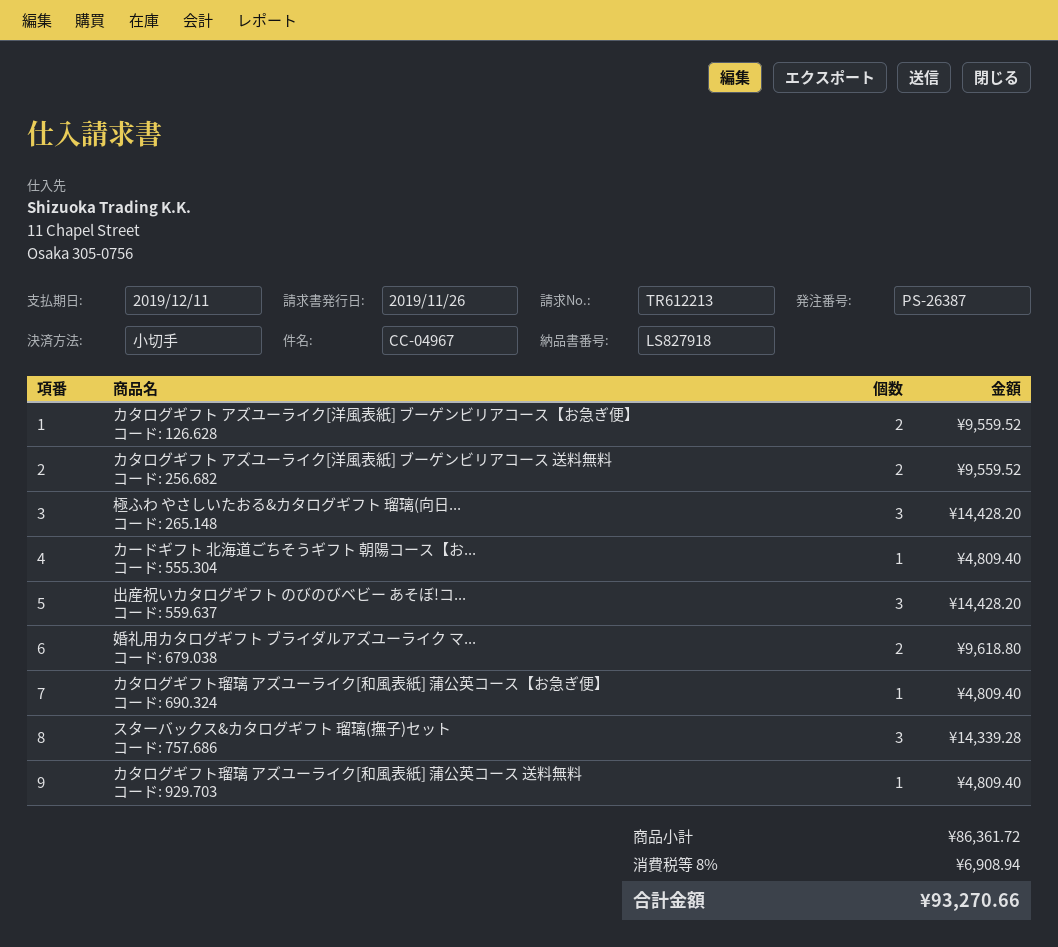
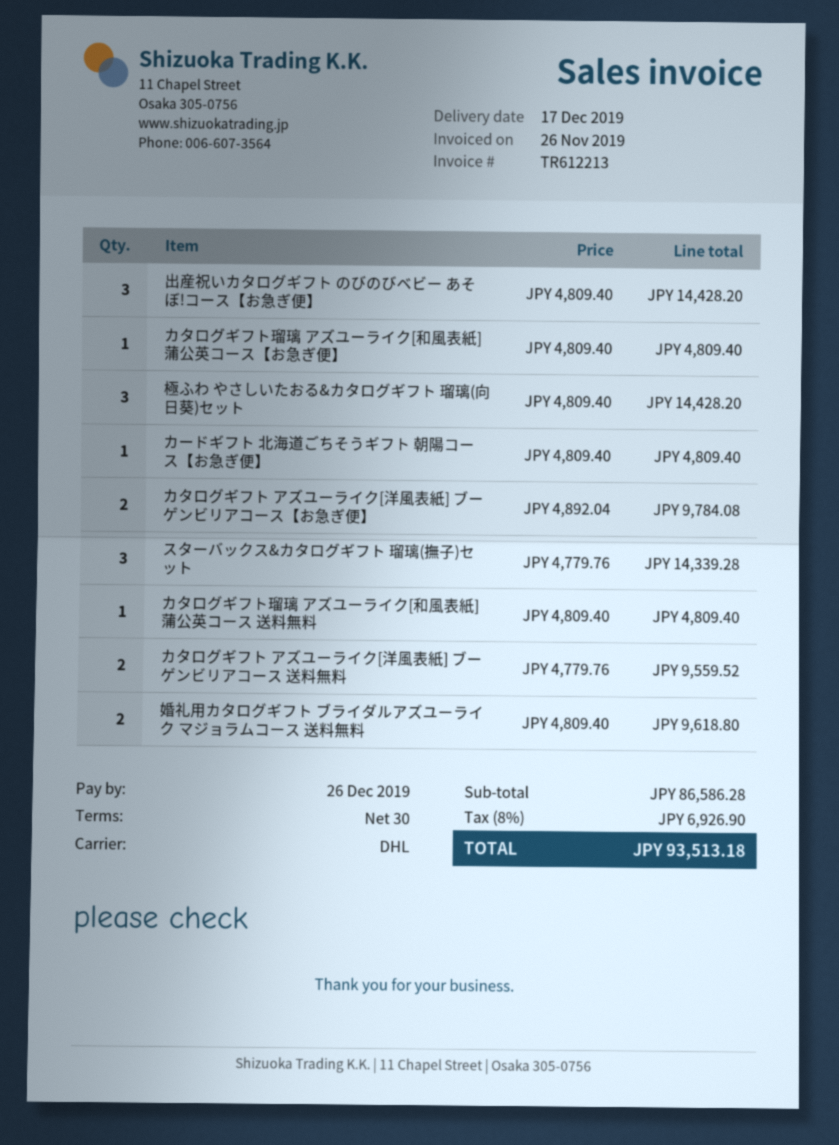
due date: 2019-12-11 -> 2019-12-26
カタログギフト アズユーライク[洋風表紙] ブーゲンビリアコース【お急ぎ便】: 2 for 9559.52 -> 2 for 9784.08
subtotal: 86361.72 -> 86586.28
tax: 8% = 6908.94 -> 8% = 6926.90
total: 93270.66 -> 93513.18

